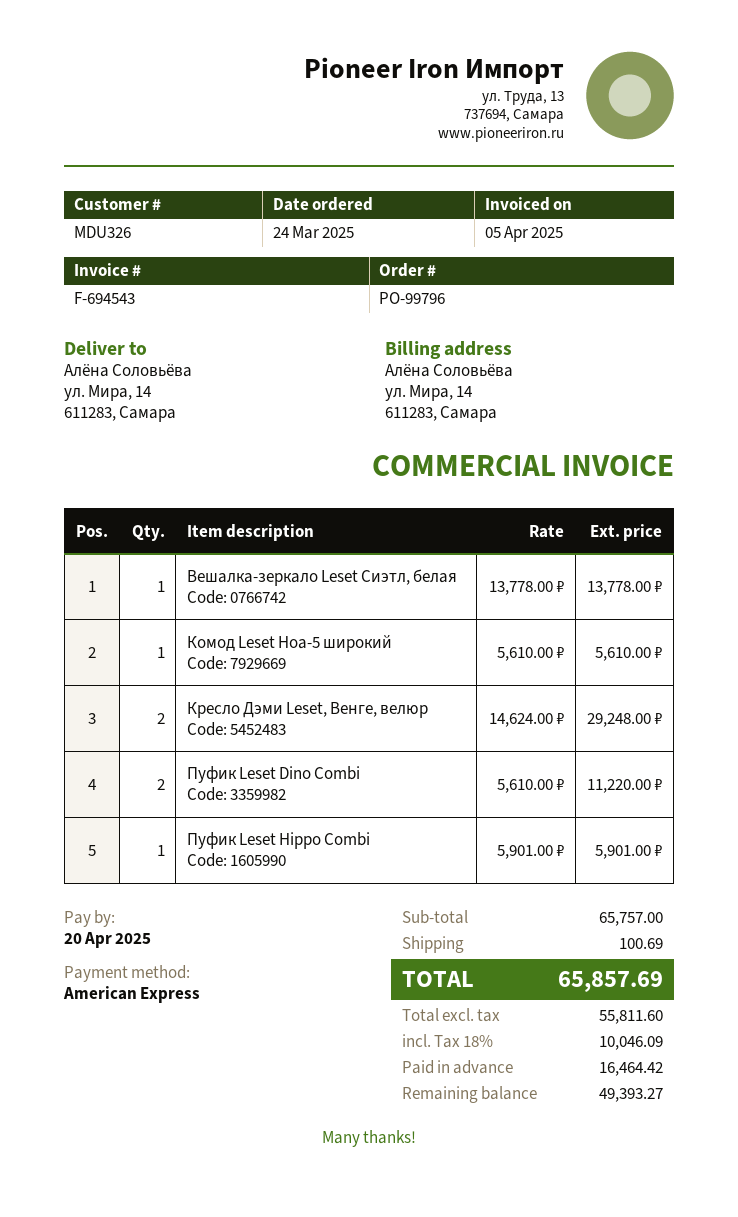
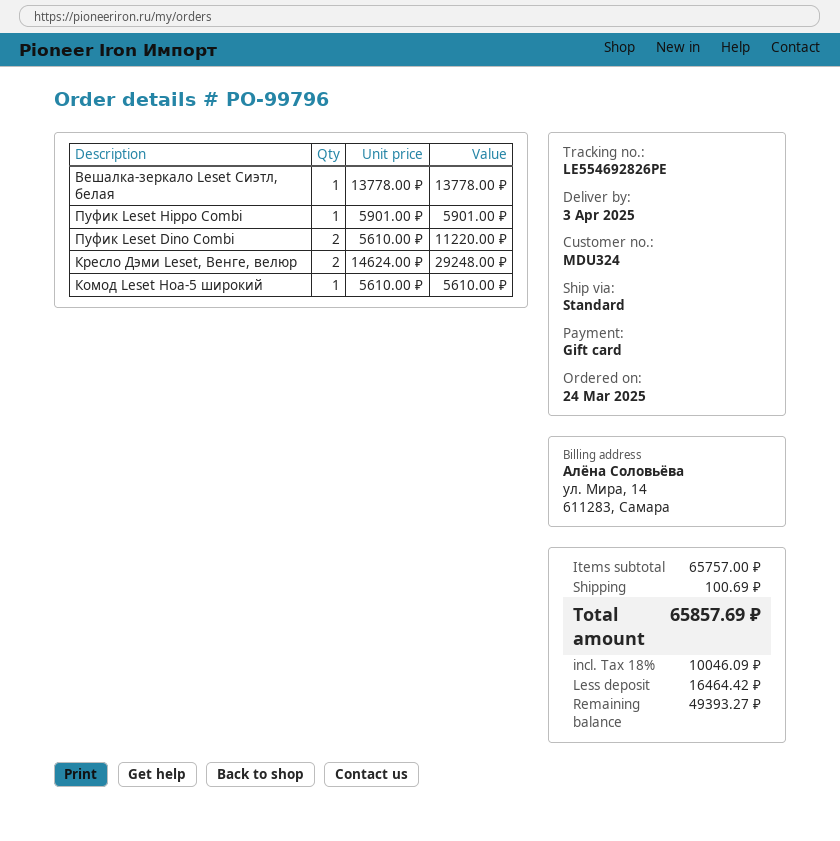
customer number: MDU326 -> MDU324
payment method: American Express -> gift card

